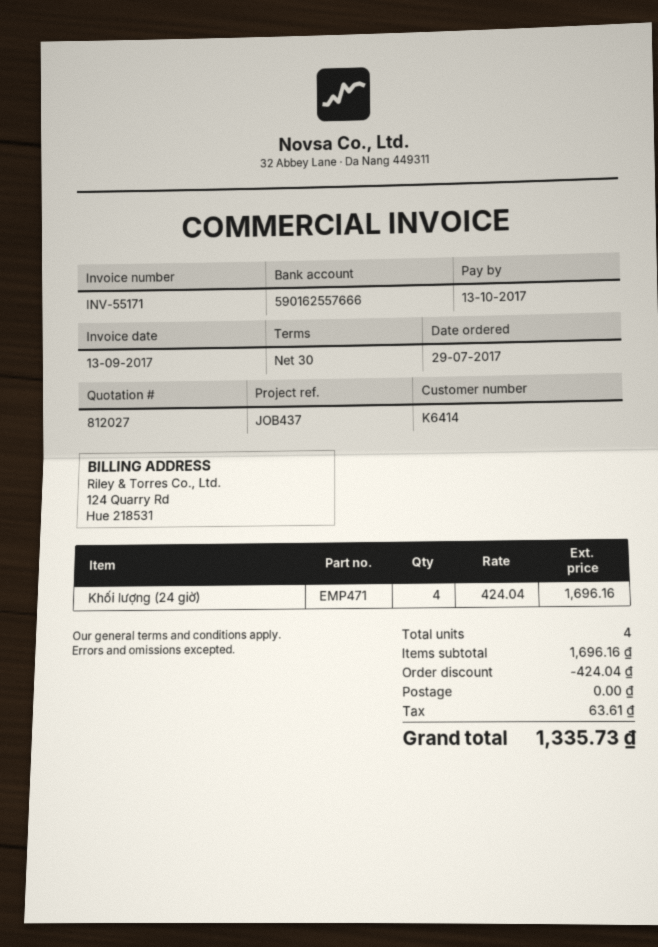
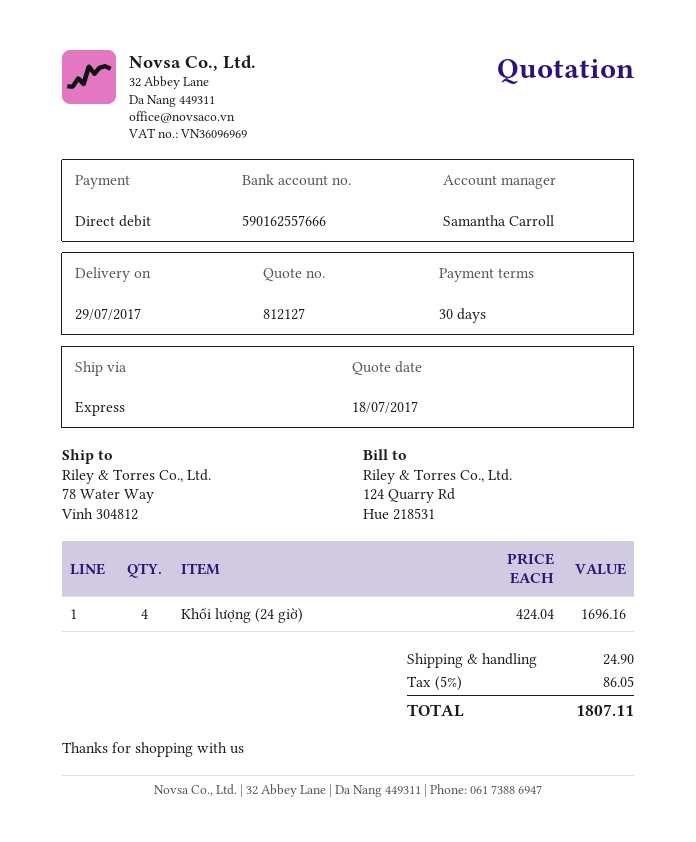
quote number: 812027 -> 812127
discount: 424.04 -> none
shipping: 0.00 -> 24.90
tax: 63.61 -> 86.05
total: 1335.73 -> 1807.11

